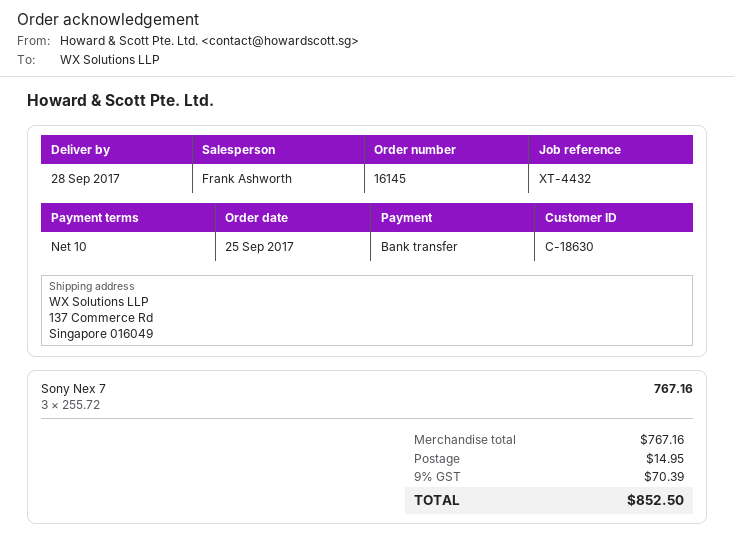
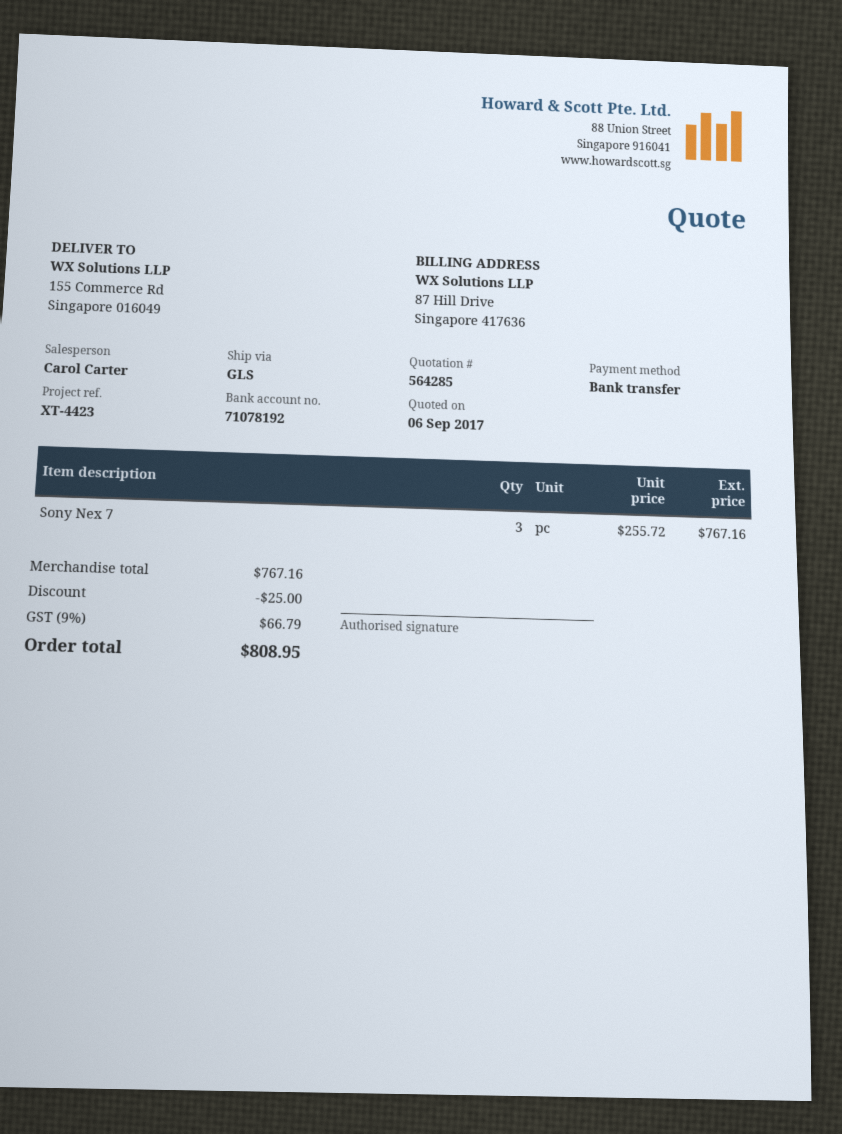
reference: XT-4432 -> XT-4423
sales rep: Frank Ashworth -> Carol Carter
ship to: 137 Commerce Rd, Singapore 016049 -> 155 Commerce Rd, Singapore 016049
discount: none -> 25.00
shipping: 14.95 -> none
tax: 9% = 70.39 -> 9% = 66.79
total: 852.50 -> 808.95

